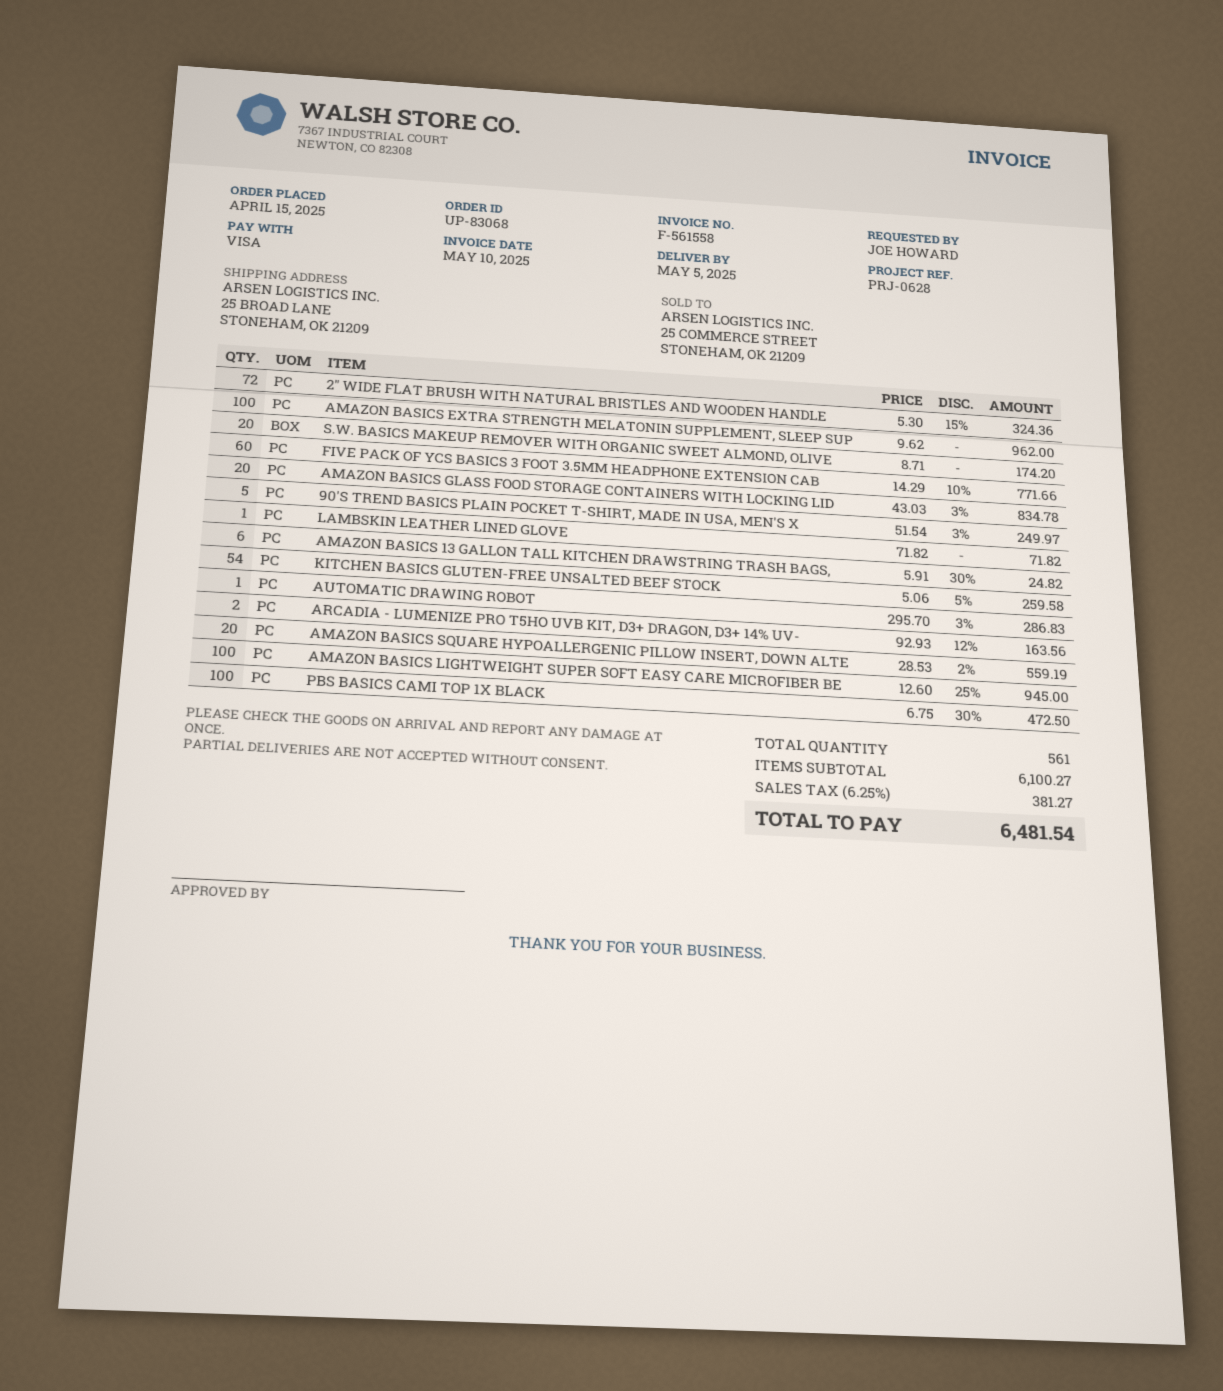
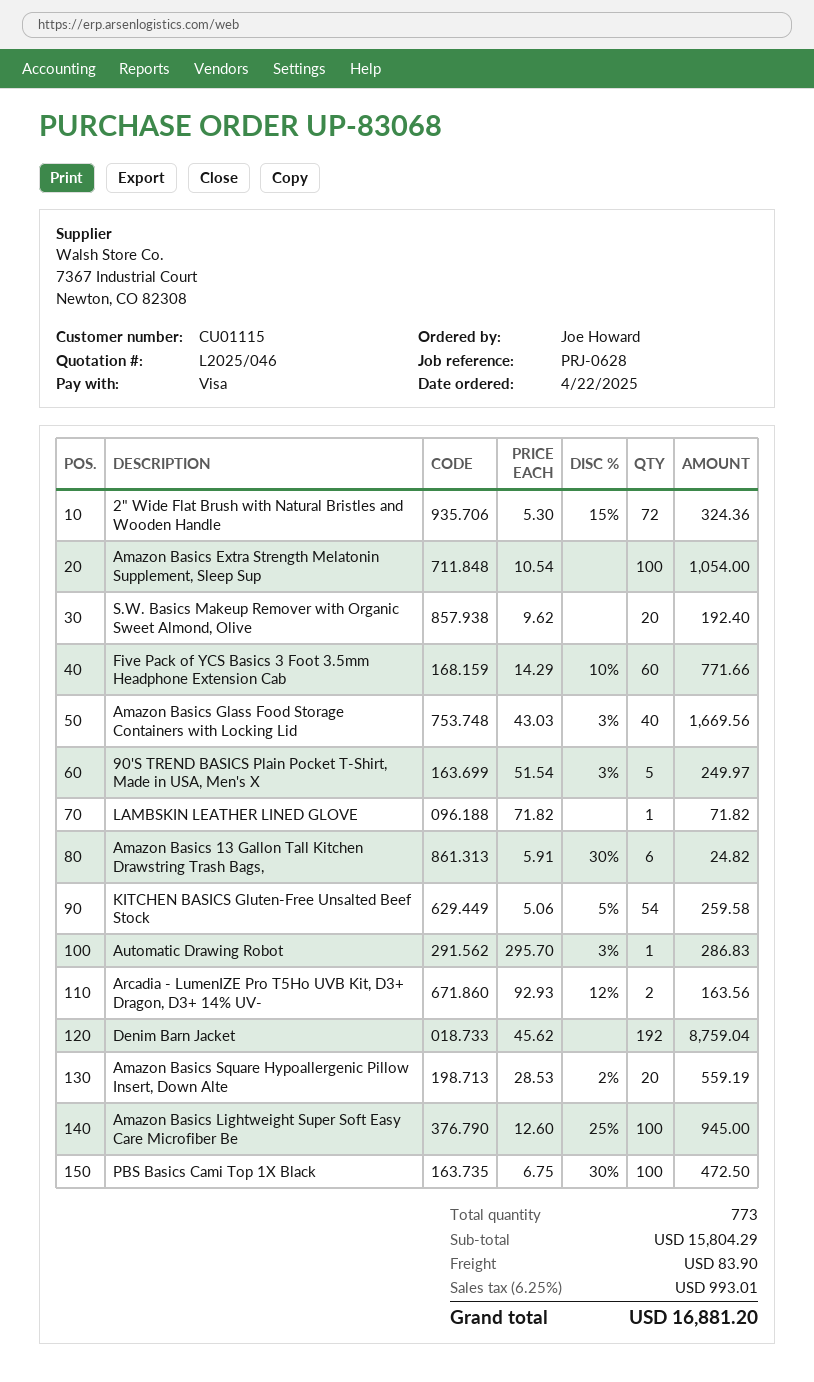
order date: 2025-04-15 -> 2025-04-22
AMAZON BASICS EXTRA STRENGTH MELATONIN SUPPLEMENT, SLEEP SUP: 100 x 9.62 = 962.00 -> 100 x 10.54 = 1054.00
S.W. BASICS MAKEUP REMOVER WITH ORGANIC SWEET ALMOND, OLIVE: 20 x 8.71 = 174.20 -> 20 x 9.62 = 192.40
AMAZON BASICS GLASS FOOD STORAGE CONTAINERS WITH LOCKING LID: 20 x 43.03 - 3% = 834.78 -> 40 x 43.03 - 3% = 1669.56
Denim Barn Jacket: none -> 192 x 45.62 = 8759.04
total quantity: 561 -> 773
subtotal: 6100.27 -> 15804.29
shipping: none -> 83.90
tax: 6.25% = 381.27 -> 6.25% = 993.01
total: 6481.54 -> 16881.20

